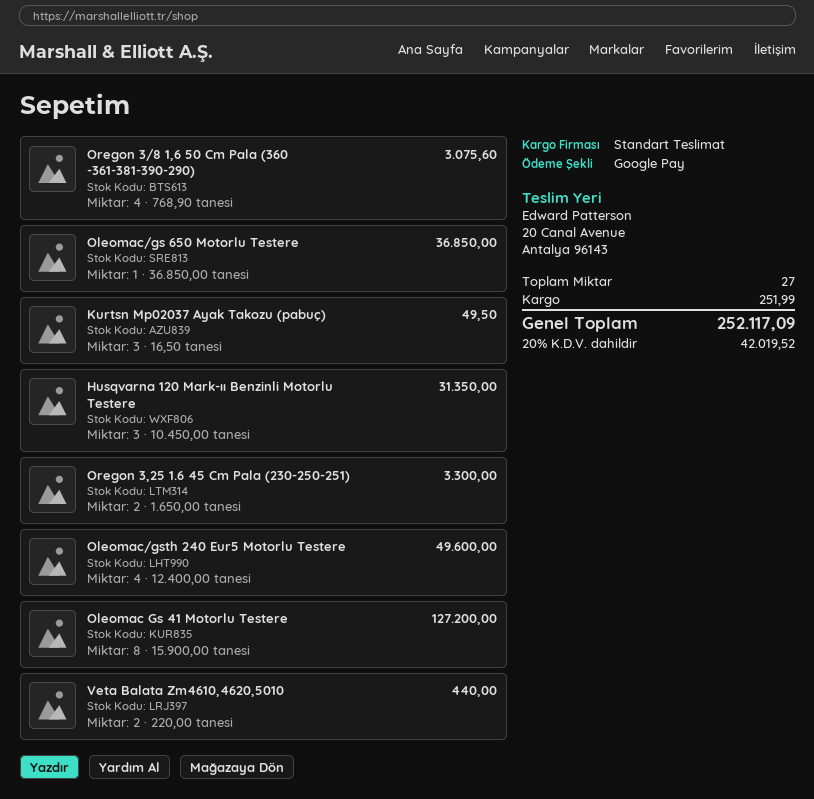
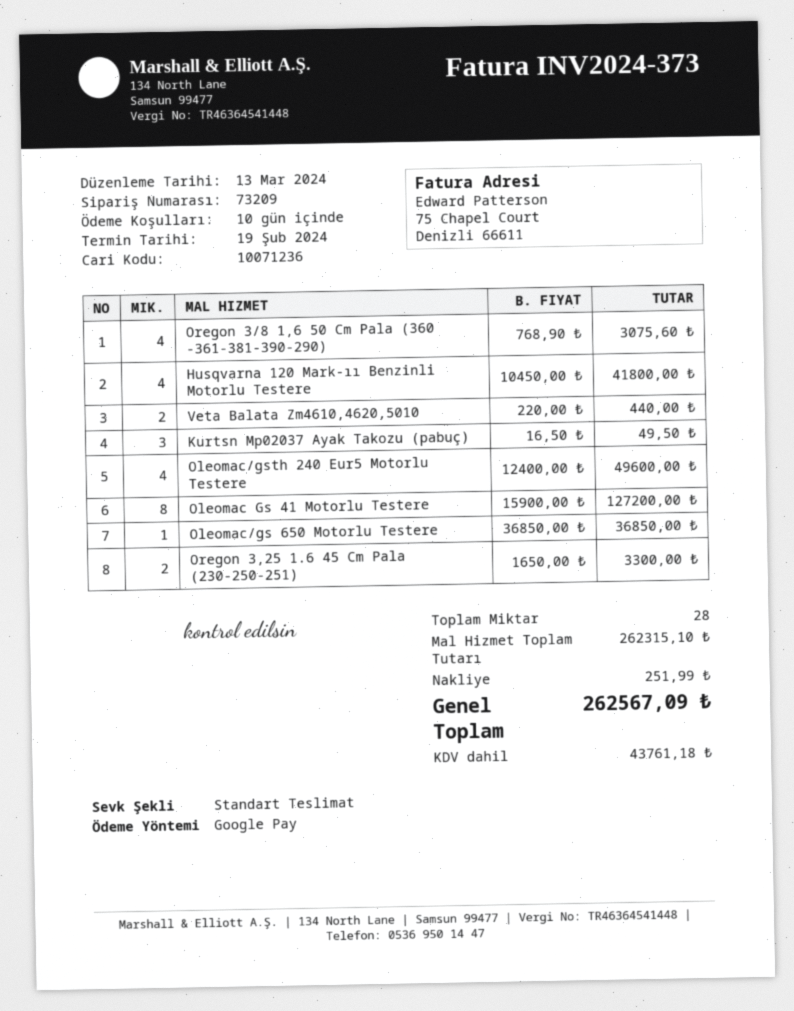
Husqvarna 120 Mark-ıı Benzinli Motorlu Testere: 3 x 10450.00 = 31350.00 -> 4 x 10450.00 = 41800.00
total quantity: 27 -> 28
tax: 42019.52 -> 43761.18
total: 252117.09 -> 262567.09

